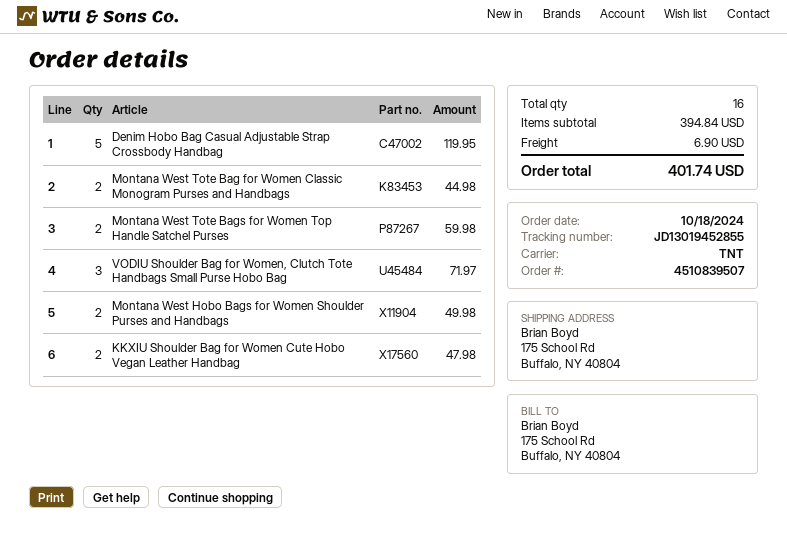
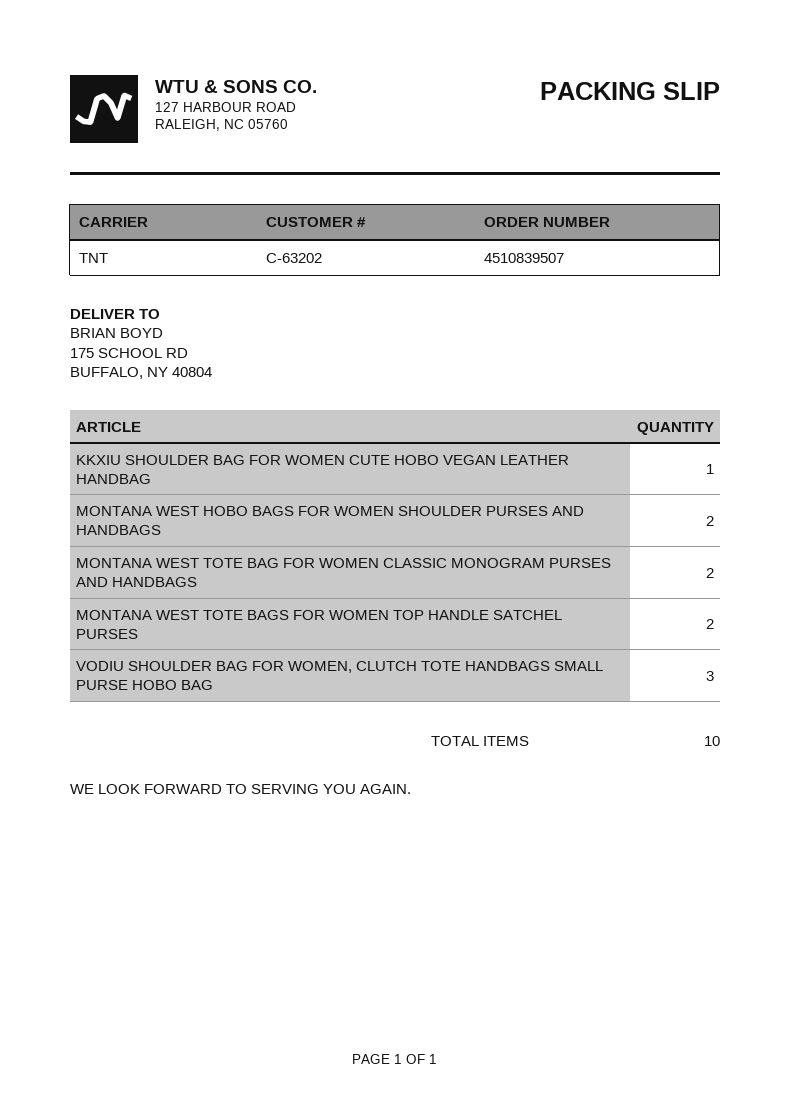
Denim Hobo Bag Casual Adjustable Strap Crossbody Handbag: 5 -> none
KKXIU Shoulder Bag for Women Cute Hobo Vegan Leather Handbag: 2 -> 1
total quantity: 16 -> 10

